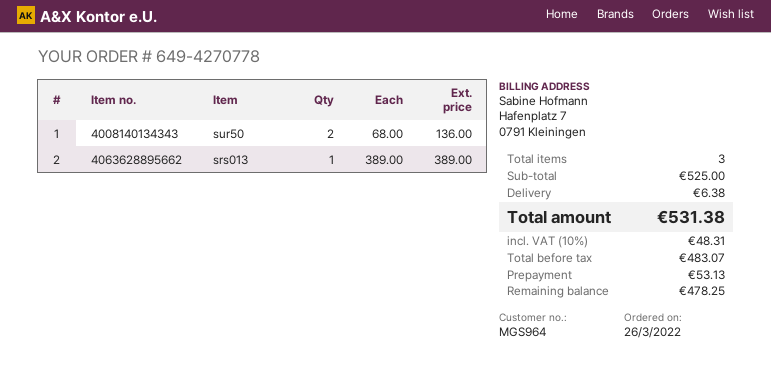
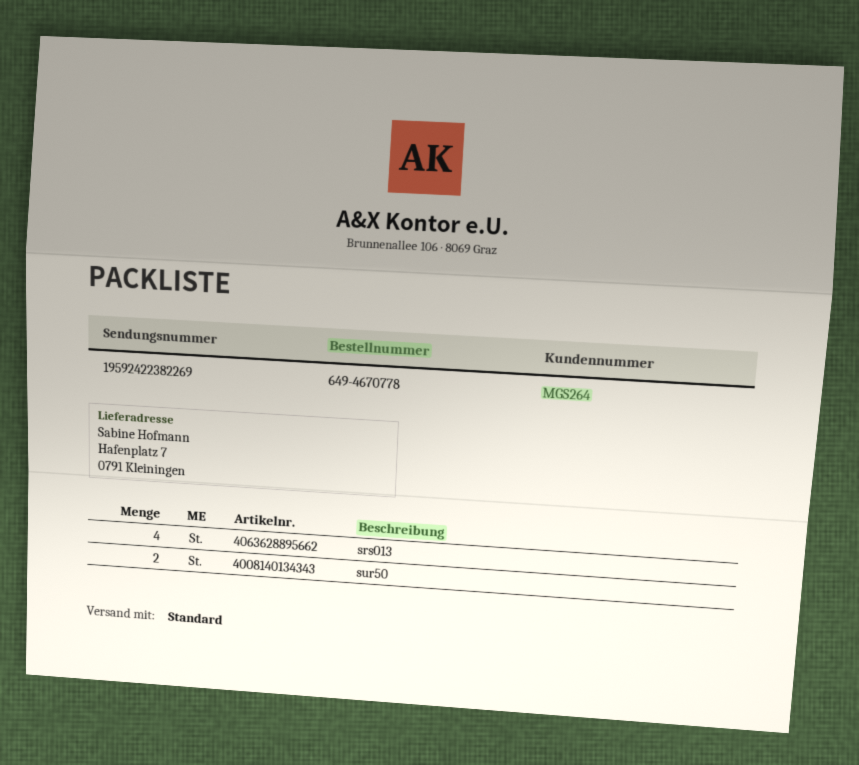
order number: 649-4270778 -> 649-4670778
customer number: MGS964 -> MGS264
srs013: 1 -> 4

